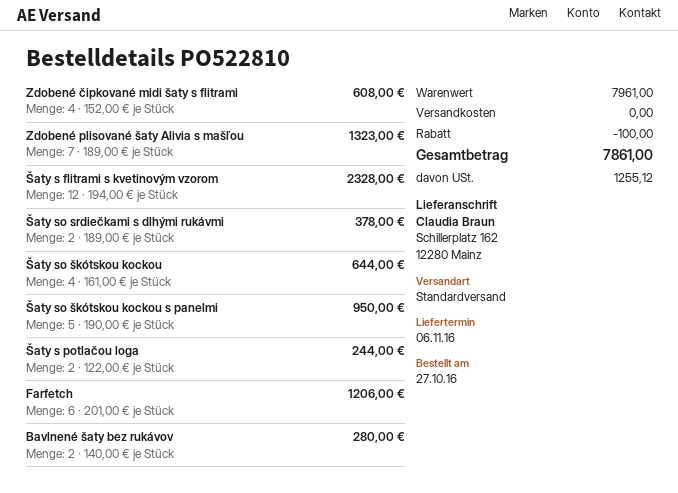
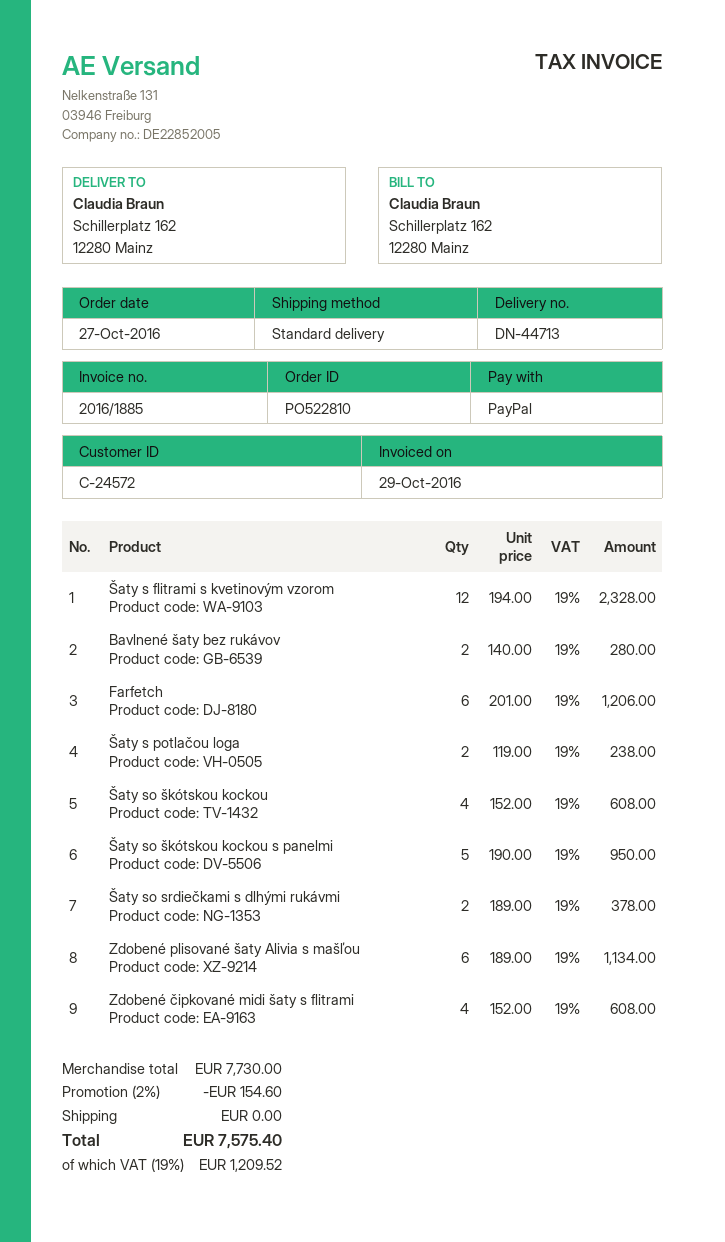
Zdobené plisované šaty Alivia s mašľou: 7 x 189.00 = 1323.00 -> 6 x 189.00 = 1134.00
Šaty so škótskou kockou: 4 x 161.00 = 644.00 -> 4 x 152.00 = 608.00
Šaty s potlačou loga: 2 x 122.00 = 244.00 -> 2 x 119.00 = 238.00
subtotal: 7961.00 -> 7730.00
discount: 100.00 -> 154.60
tax: 1255.12 -> 1209.52
total: 7861.00 -> 7575.40

